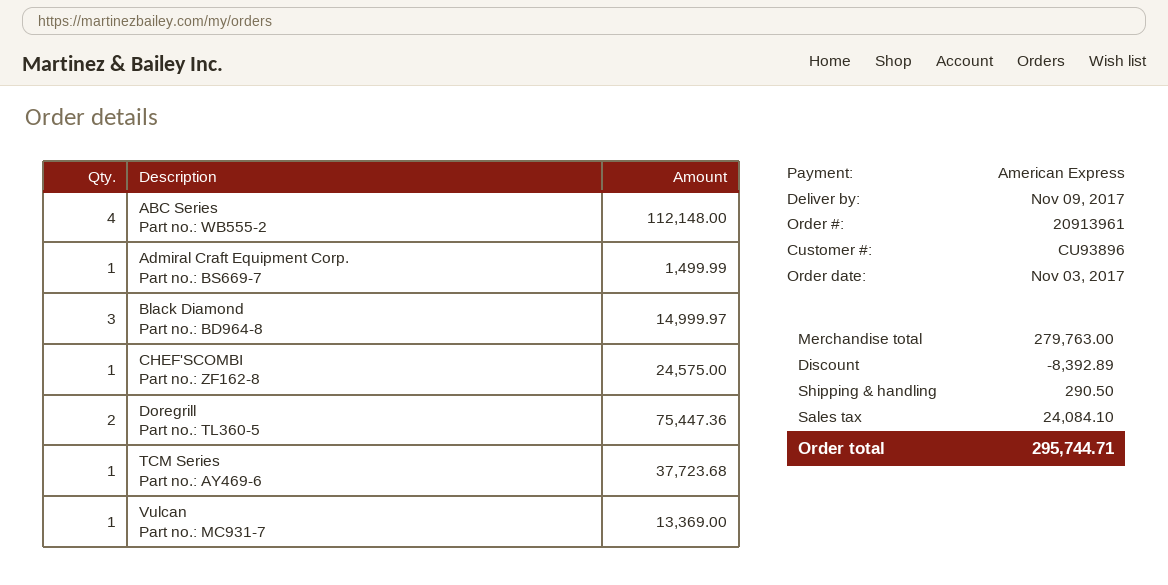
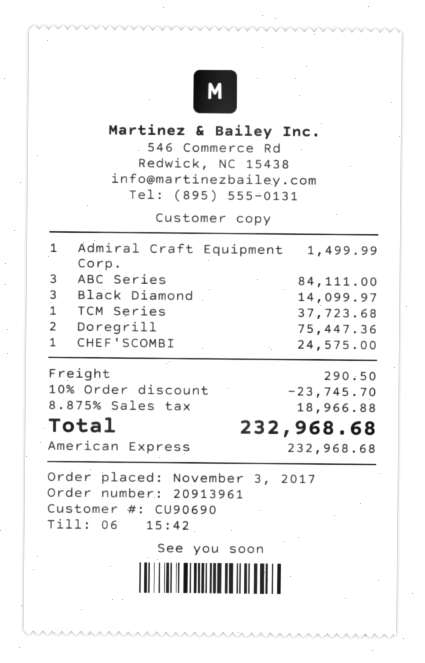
customer number: CU93896 -> CU90690
ABC Series: 4 for 112148.00 -> 3 for 84111.00
Black Diamond: 3 for 14999.97 -> 3 for 14099.97
Vulcan: 1 for 13369.00 -> none
discount: 8392.89 -> 23745.70
tax: 24084.10 -> 18966.88
total: 295744.71 -> 232968.68

